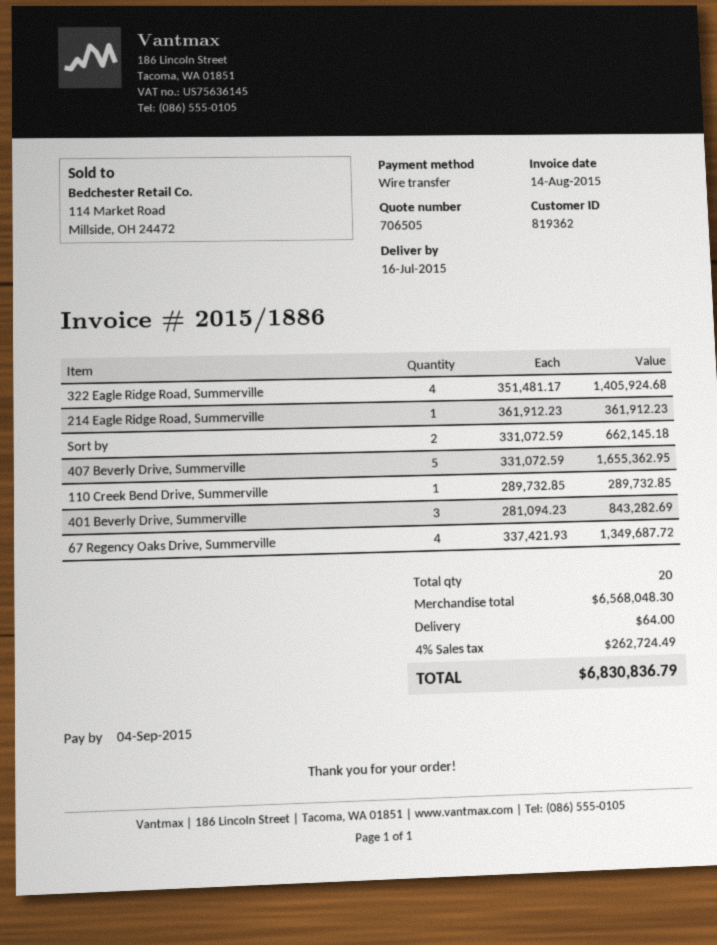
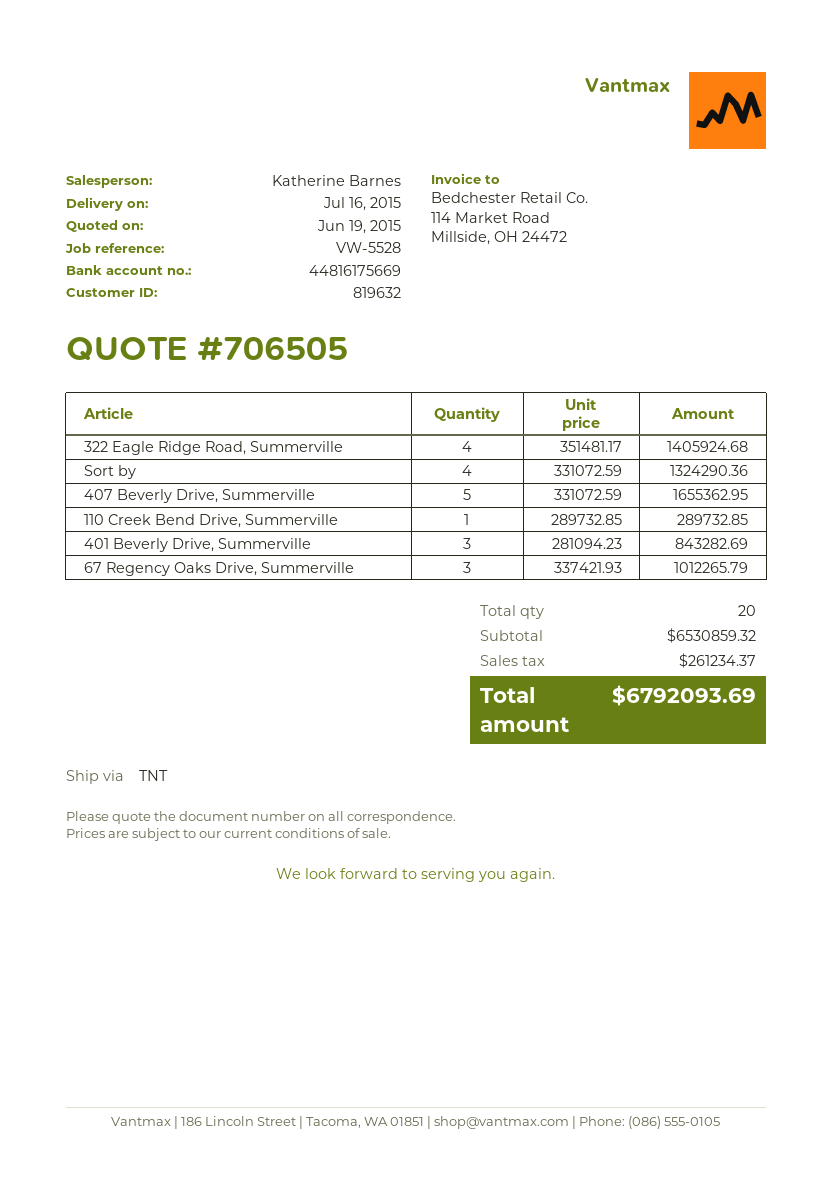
customer number: 819362 -> 819632
214 Eagle Ridge Road, Summerville: 1 x 361912.23 = 361912.23 -> none
Sort by: 2 x 331072.59 = 662145.18 -> 4 x 331072.59 = 1324290.36
67 Regency Oaks Drive, Summerville: 4 x 337421.93 = 1349687.72 -> 3 x 337421.93 = 1012265.79
subtotal: 6568048.30 -> 6530859.32
shipping: 64.00 -> none
tax: 262724.49 -> 261234.37
total: 6830836.79 -> 6792093.69

